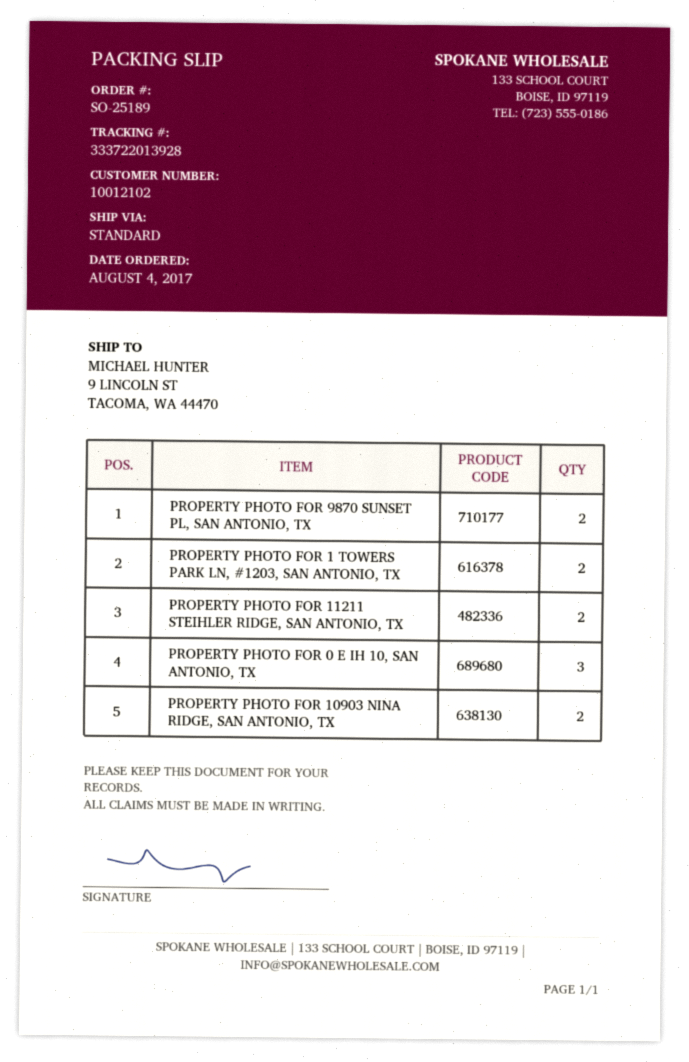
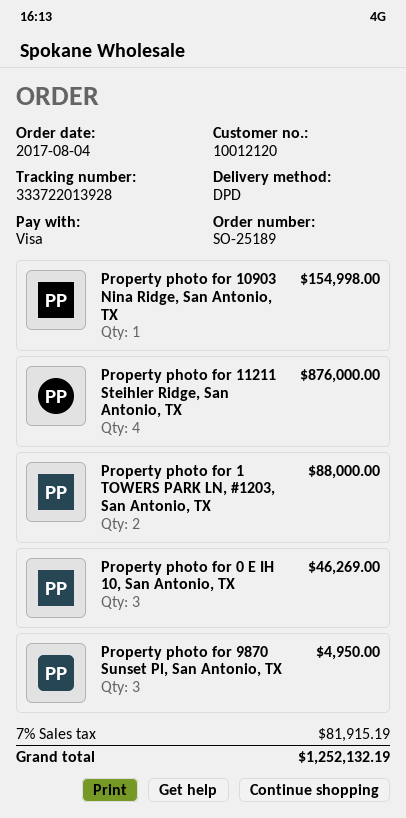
customer number: 10012102 -> 10012120
shipping method: standard -> DPD
PROPERTY PHOTO FOR 9870 SUNSET PL, SAN ANTONIO, TX: 2 -> 3
PROPERTY PHOTO FOR 11211 STEIHLER RIDGE, SAN ANTONIO, TX: 2 -> 4
PROPERTY PHOTO FOR 10903 NINA RIDGE, SAN ANTONIO, TX: 2 -> 1

